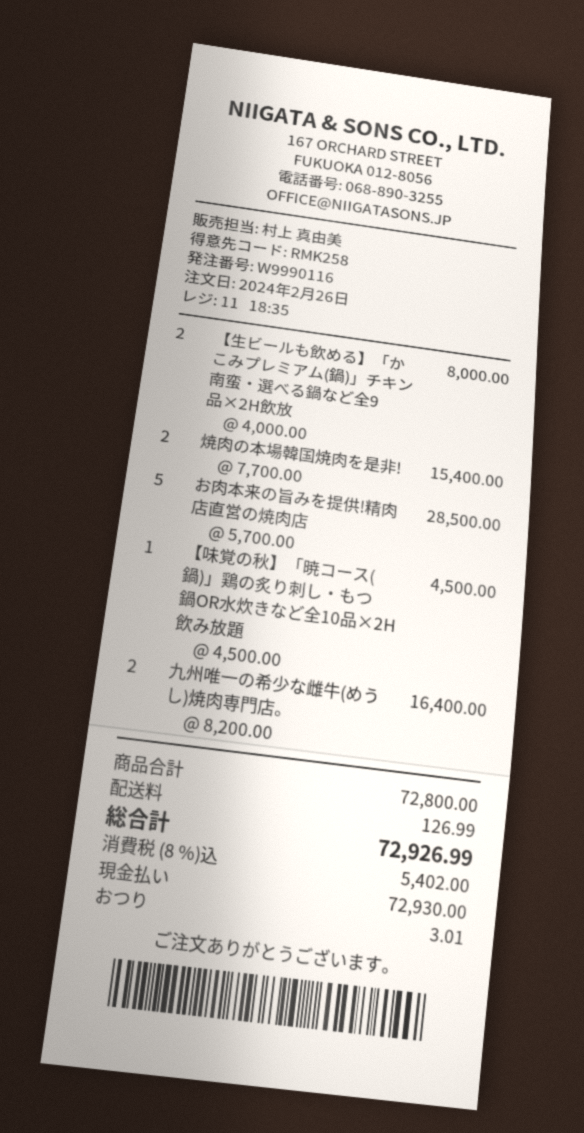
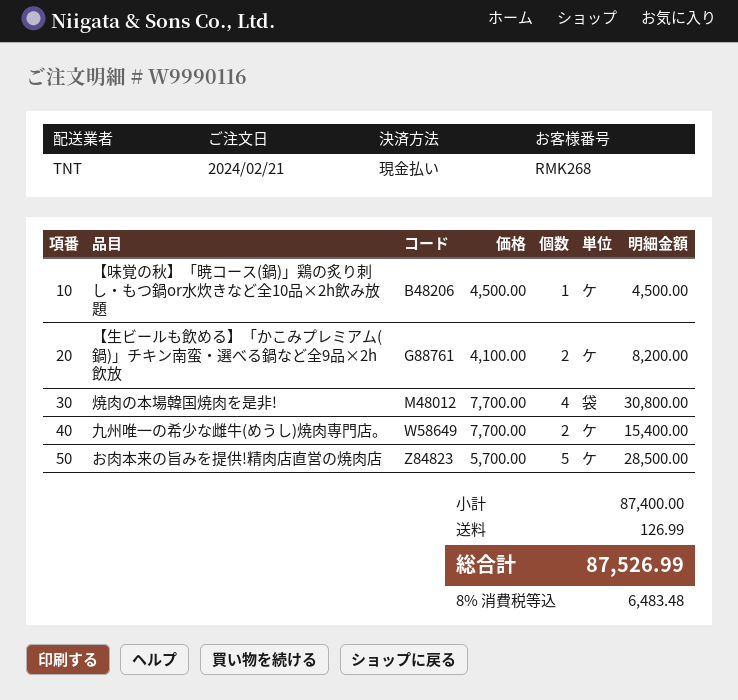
order date: 2024-02-26 -> 2024-02-21
customer number: RMK258 -> RMK268
【生ビールも飲める】「かこみプレミアム(鍋)」チキン南蛮・選べる鍋など全9品×2H飲放: 2 x 4000.00 = 8000.00 -> 2 x 4100.00 = 8200.00
焼肉の本場韓国焼肉を是非!: 2 x 7700.00 = 15400.00 -> 4 x 7700.00 = 30800.00
九州唯一の希少な雌牛(めうし)焼肉専門店。: 2 x 8200.00 = 16400.00 -> 2 x 7700.00 = 15400.00
subtotal: 72800.00 -> 87400.00
tax: 8% = 5402.00 -> 8% = 6483.48
total: 72926.99 -> 87526.99

